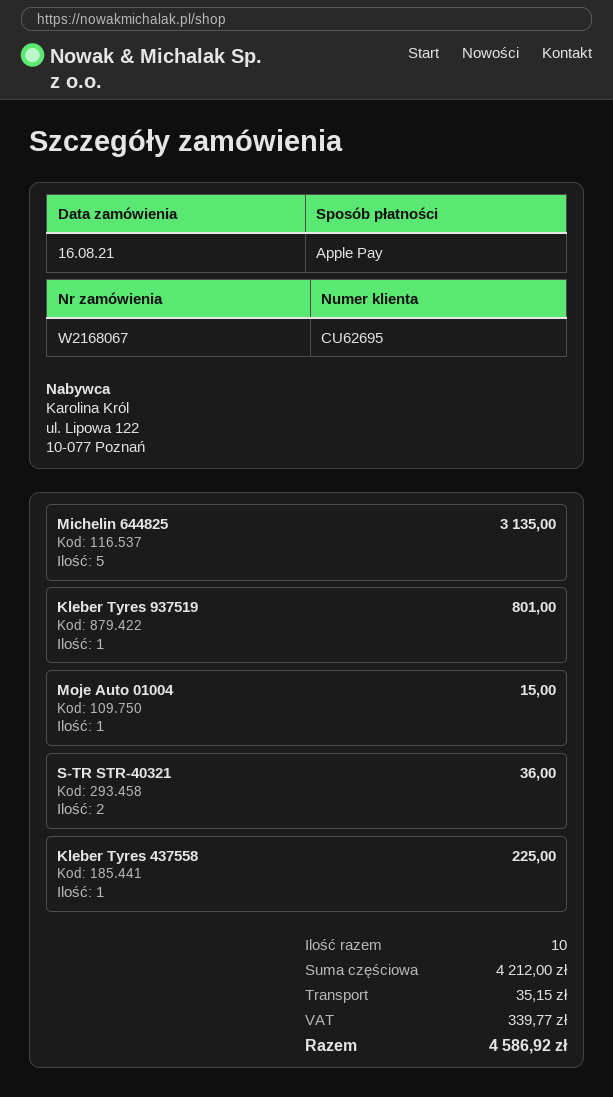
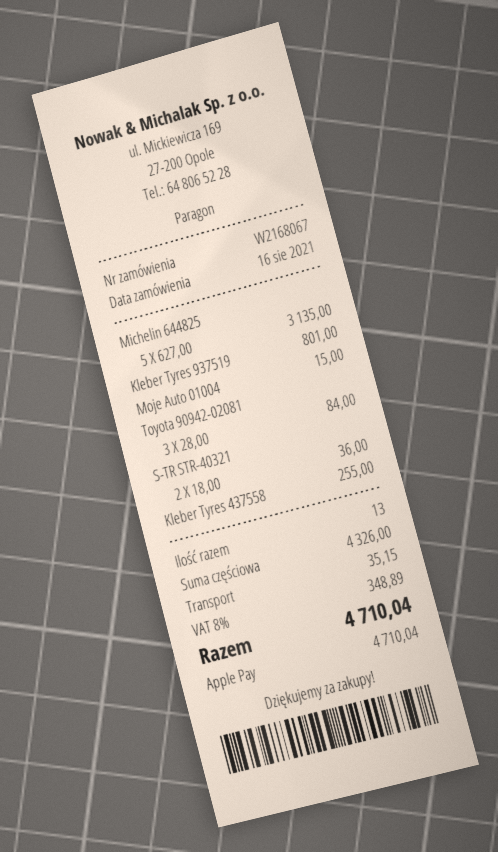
Kleber Tyres 437558: 1 for 225.00 -> 1 for 255.00
Toyota 90942-02081: none -> 3 for 84.00
total quantity: 10 -> 13
subtotal: 4212.00 -> 4326.00
tax: 339.77 -> 348.89
total: 4586.92 -> 4710.04

